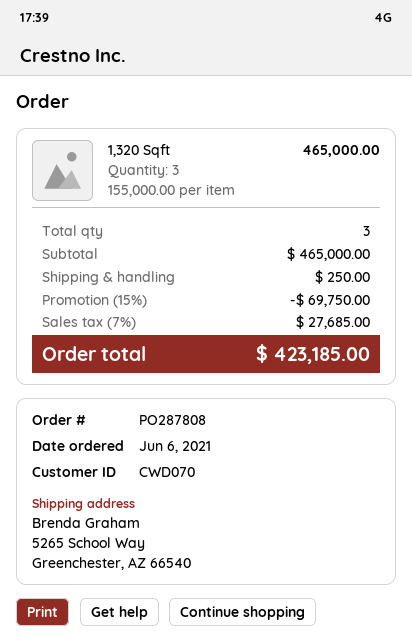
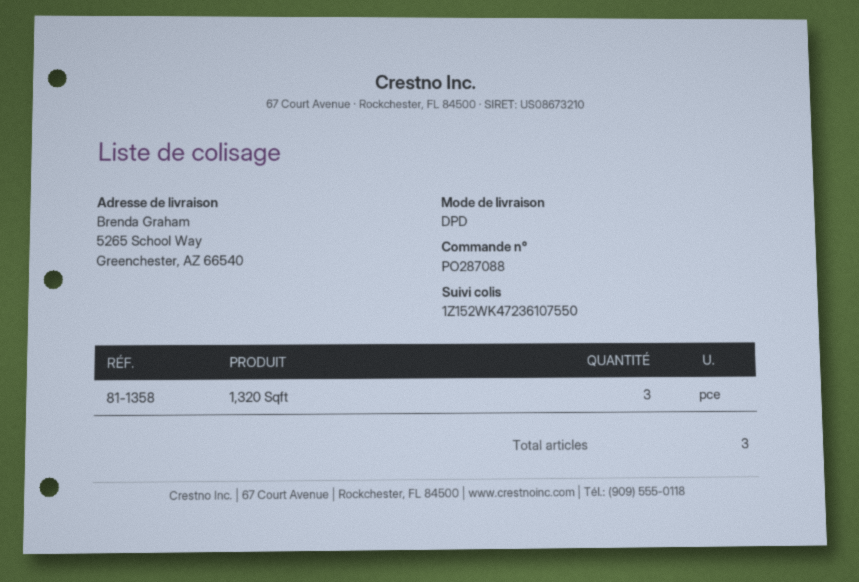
order number: PO287808 -> PO287088

